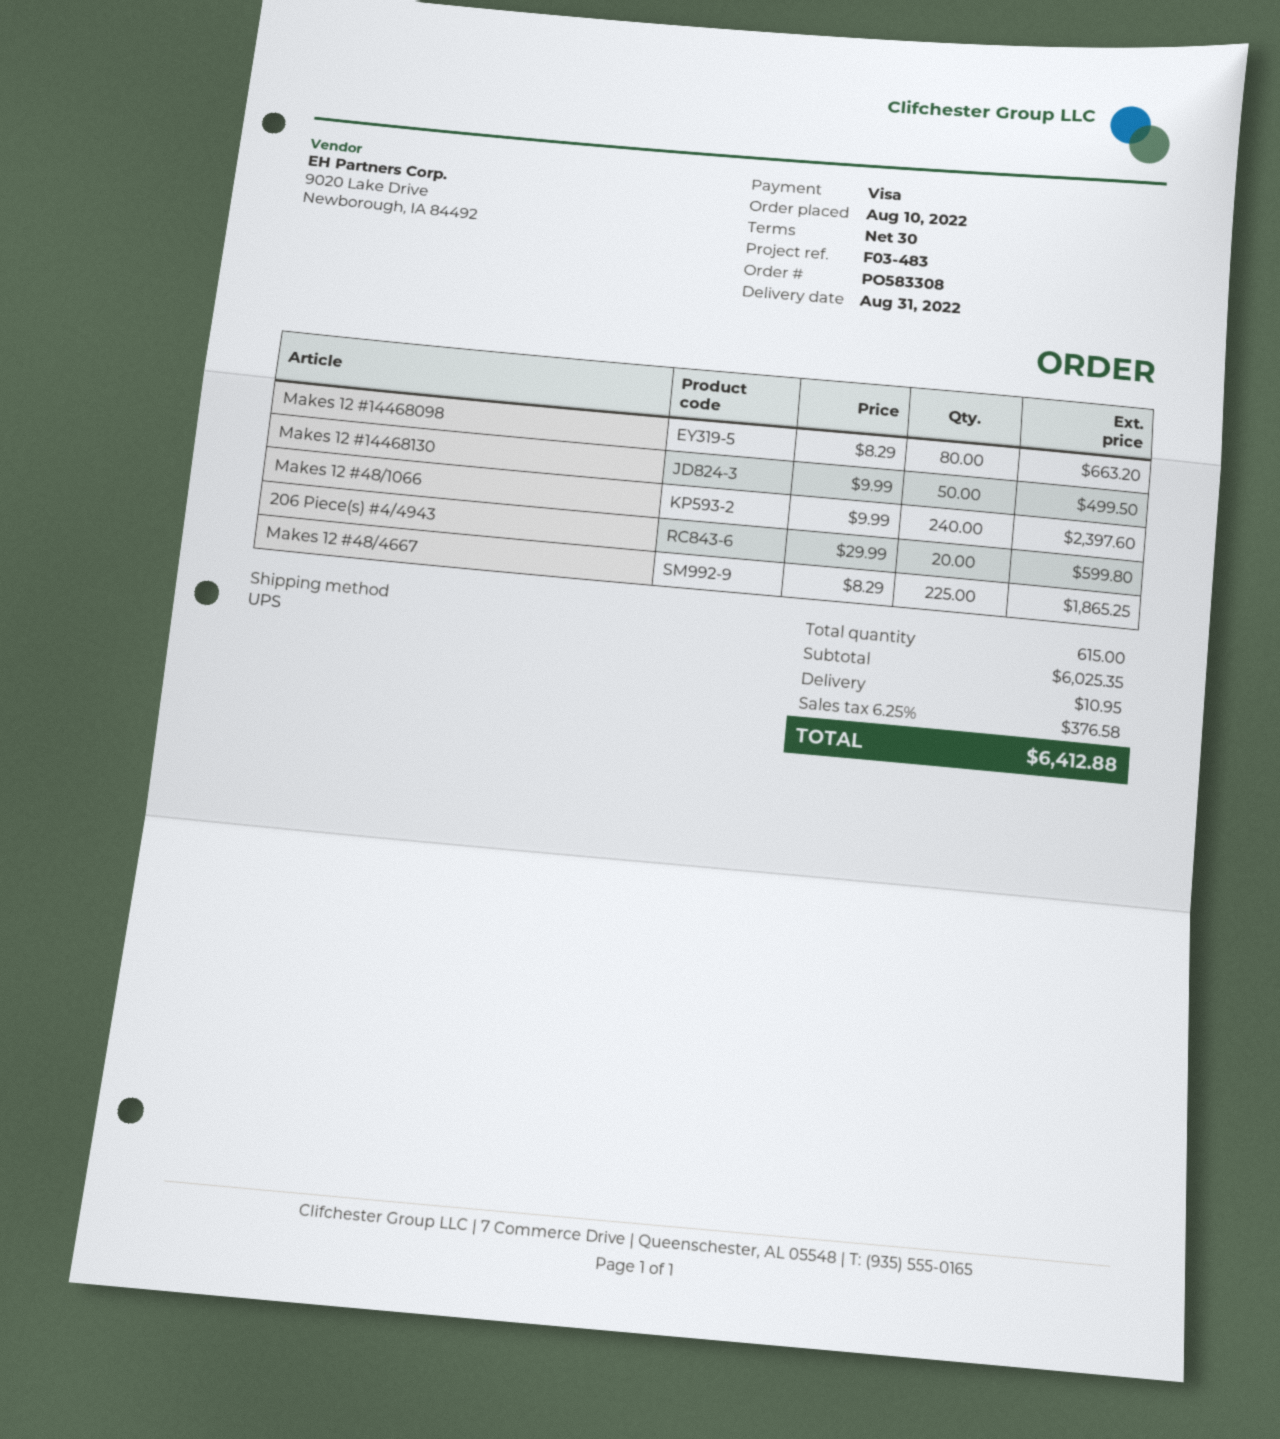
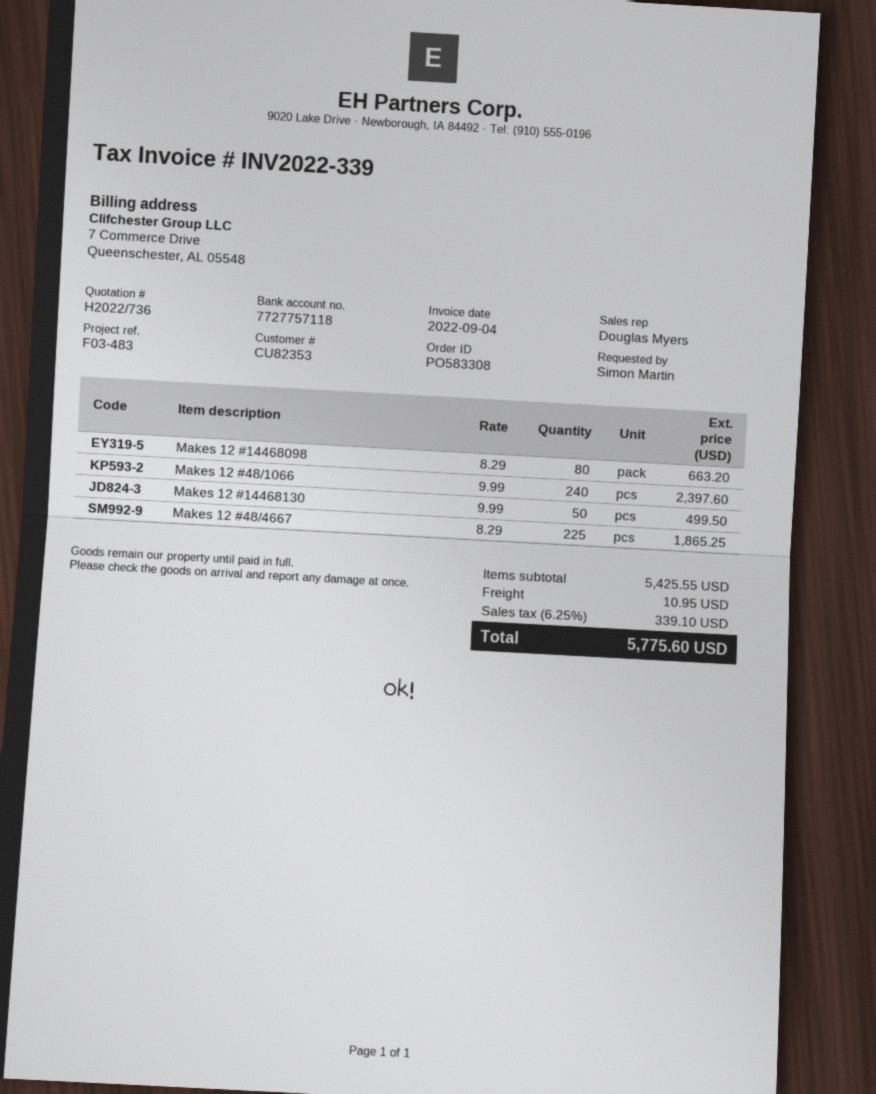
206 Piece(s) #4/4943: 20 x 29.99 = 599.80 -> none
subtotal: 6025.35 -> 5425.55
tax: 6.25% = 376.58 -> 6.25% = 339.10
total: 6412.88 -> 5775.60

